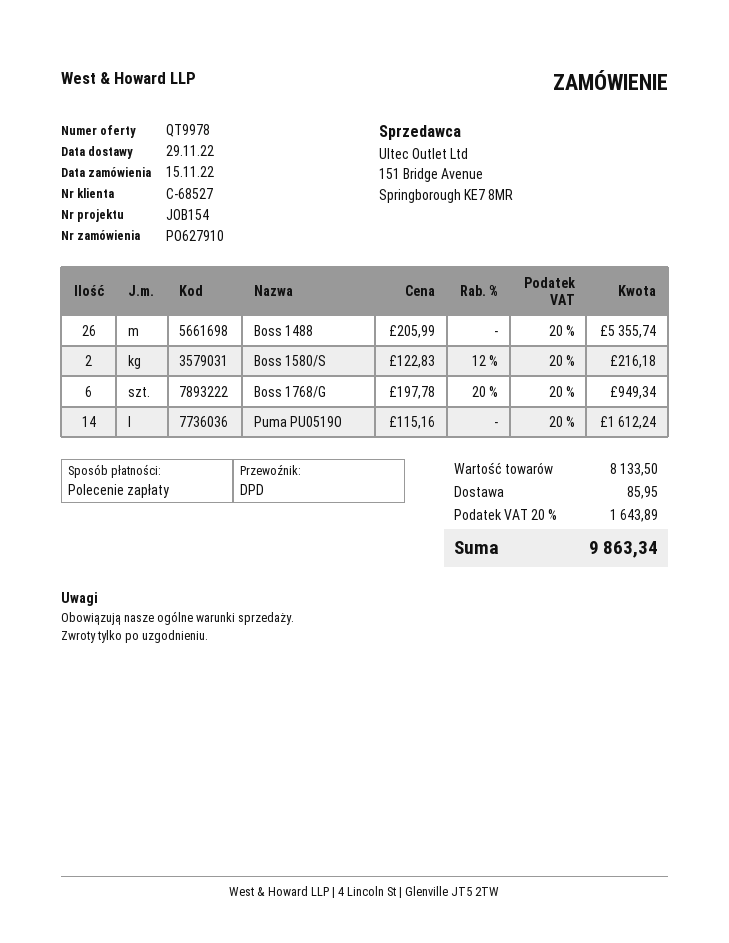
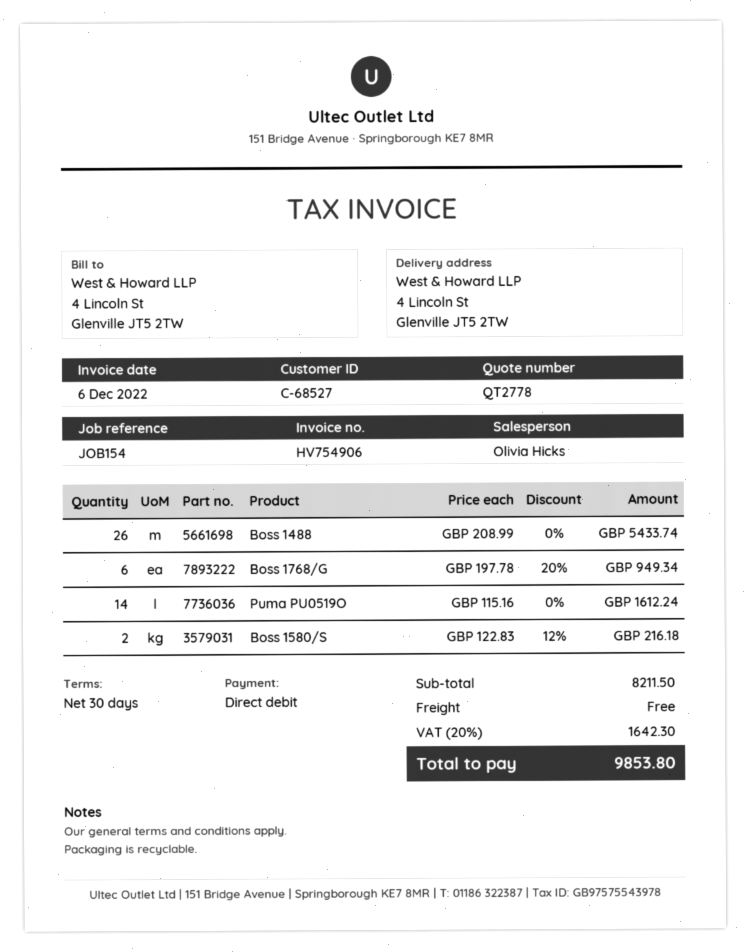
quote number: QT9978 -> QT2778
Boss 1488: 26 x 205.99 = 5355.74 -> 26 x 208.99 = 5433.74
subtotal: 8133.50 -> 8211.50
shipping: 85.95 -> 0.00
tax: 20% = 1643.89 -> 20% = 1642.30
total: 9863.34 -> 9853.80

